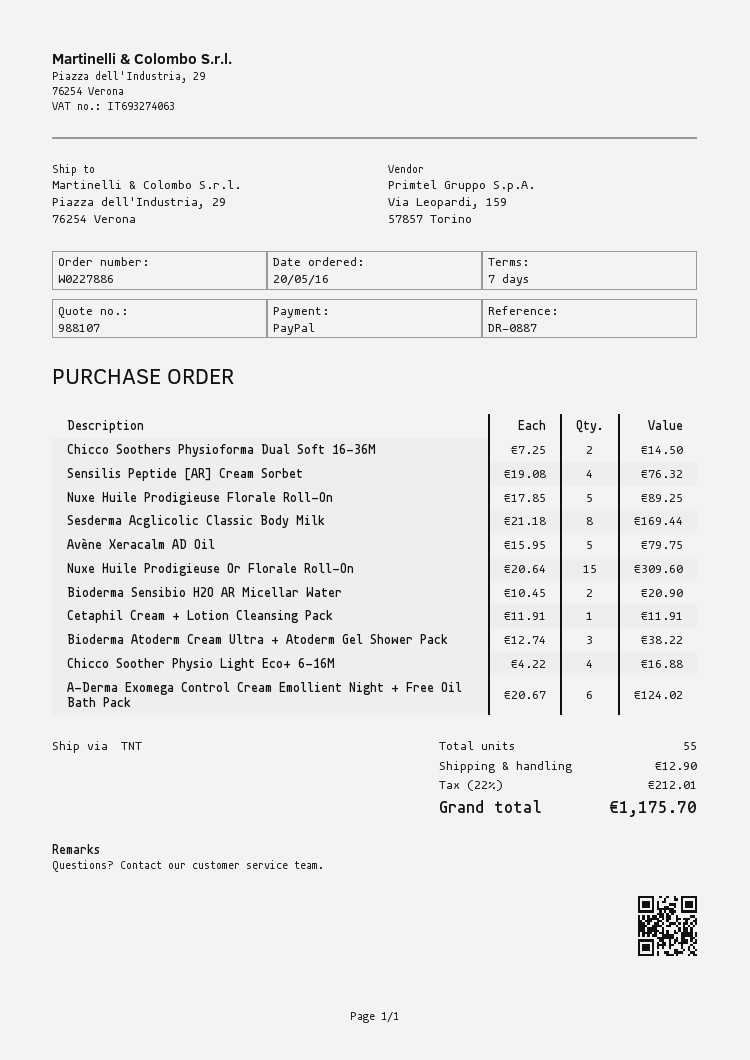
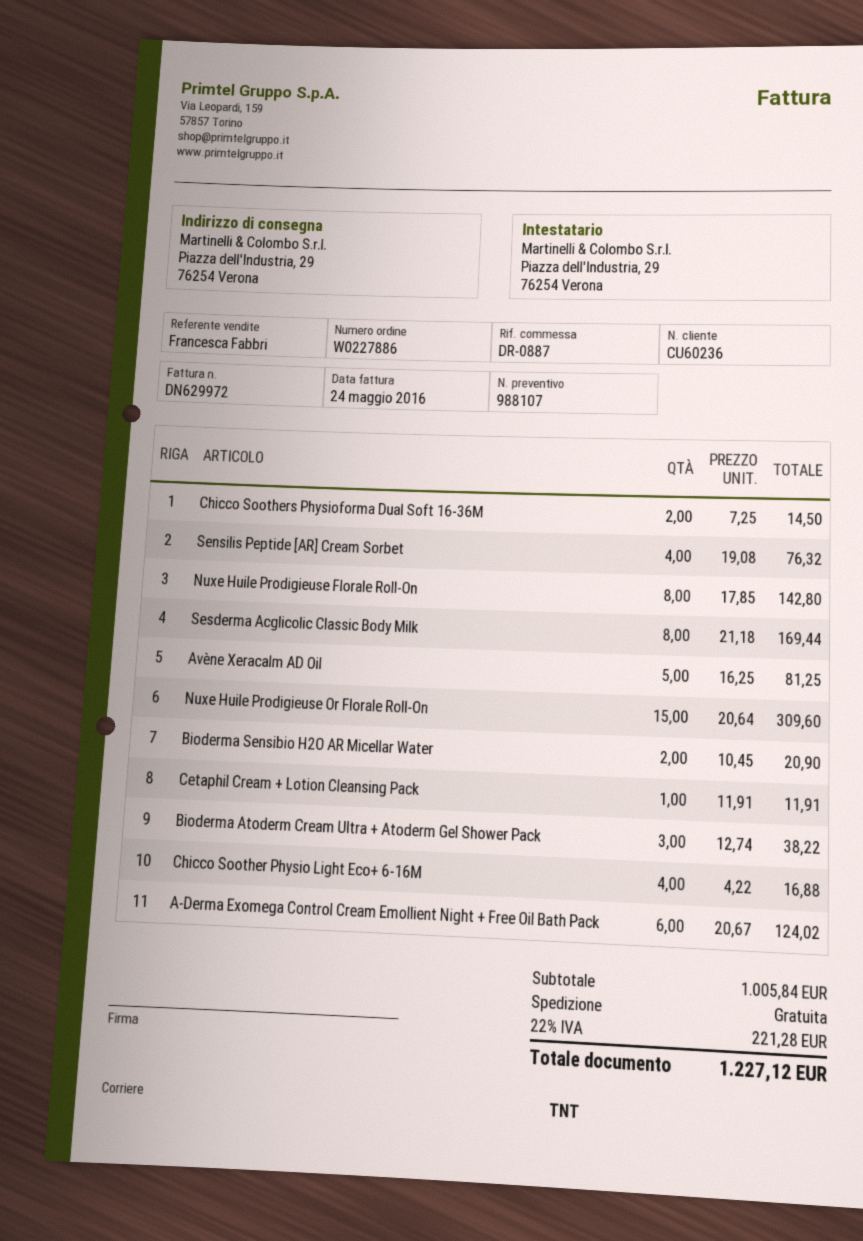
Nuxe Huile Prodigieuse Florale Roll-On: 5 x 17.85 = 89.25 -> 8 x 17.85 = 142.80
Avène Xeracalm AD Oil: 5 x 15.95 = 79.75 -> 5 x 16.25 = 81.25
shipping: 12.90 -> 0.00
tax: 22% = 212.01 -> 22% = 221.28
total: 1175.70 -> 1227.12

